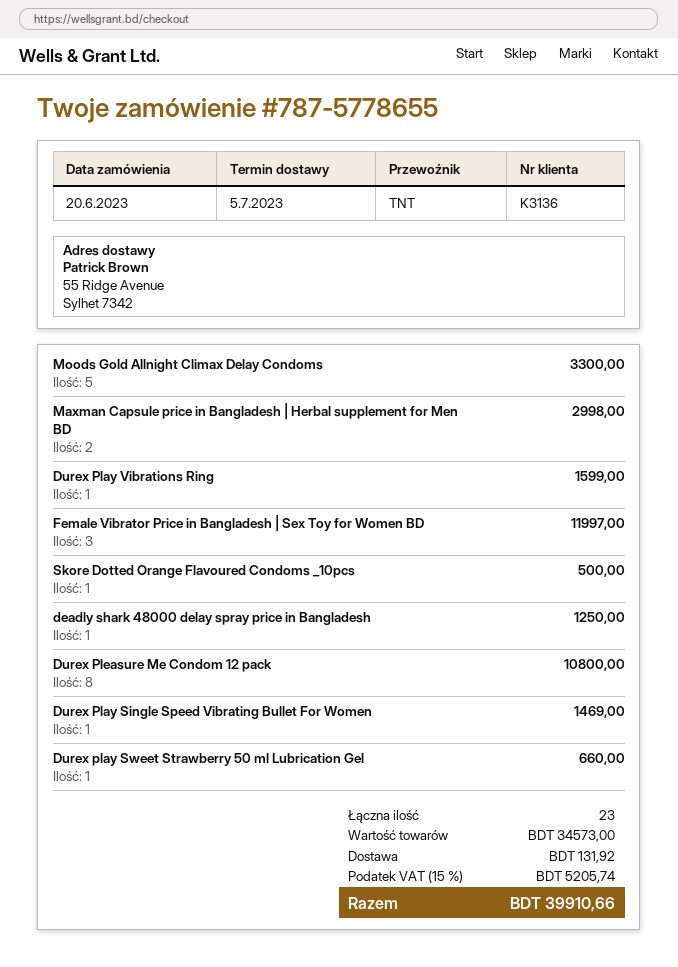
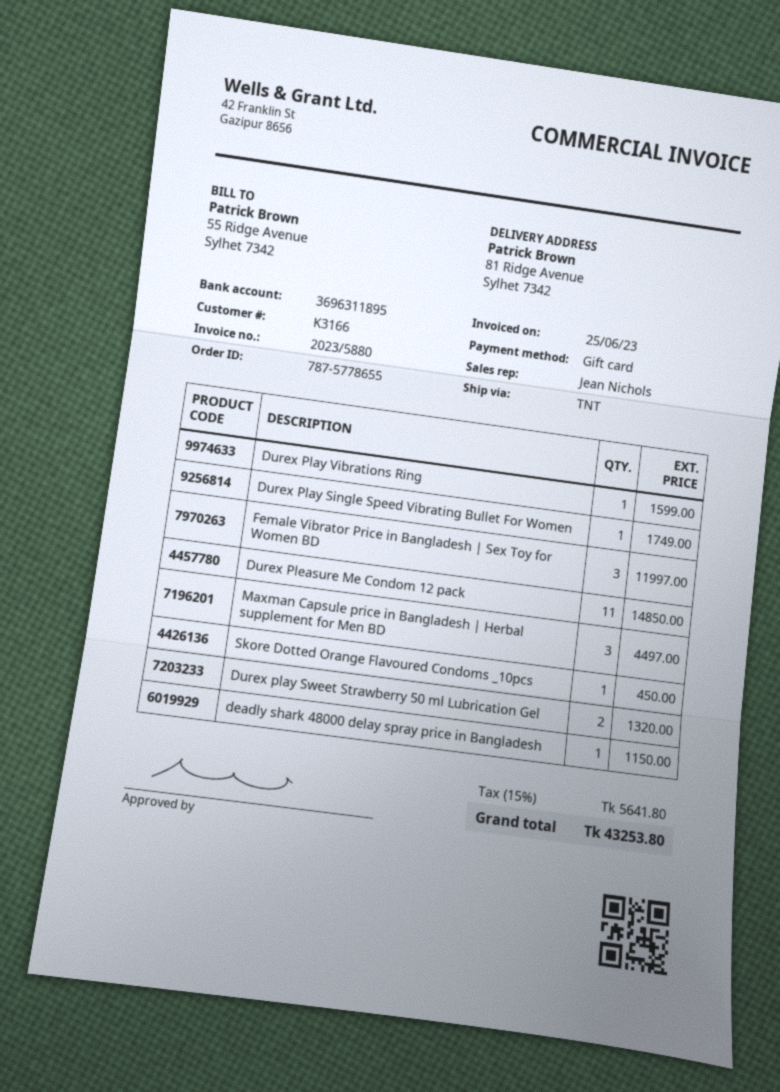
customer number: K3136 -> K3166
ship to: 55 Ridge Avenue, Sylhet 7342 -> 81 Ridge Avenue, Sylhet 7342
Moods Gold Allnight Climax Delay Condoms: 5 for 3300.00 -> none
Maxman Capsule price in Bangladesh | Herbal supplement for Men BD: 2 for 2998.00 -> 3 for 4497.00
Skore Dotted Orange Flavoured Condoms _10pcs: 1 for 500.00 -> 1 for 450.00
deadly shark 48000 delay spray price in Bangladesh: 1 for 1250.00 -> 1 for 1150.00
Durex Pleasure Me Condom 12 pack: 8 for 10800.00 -> 11 for 14850.00
Durex Play Single Speed Vibrating Bullet For Women: 1 for 1469.00 -> 1 for 1749.00
Durex play Sweet Strawberry 50 ml Lubrication Gel: 1 for 660.00 -> 2 for 1320.00
shipping: 131.92 -> none
tax: 15% = 5205.74 -> 15% = 5641.80
total: 39910.66 -> 43253.80

